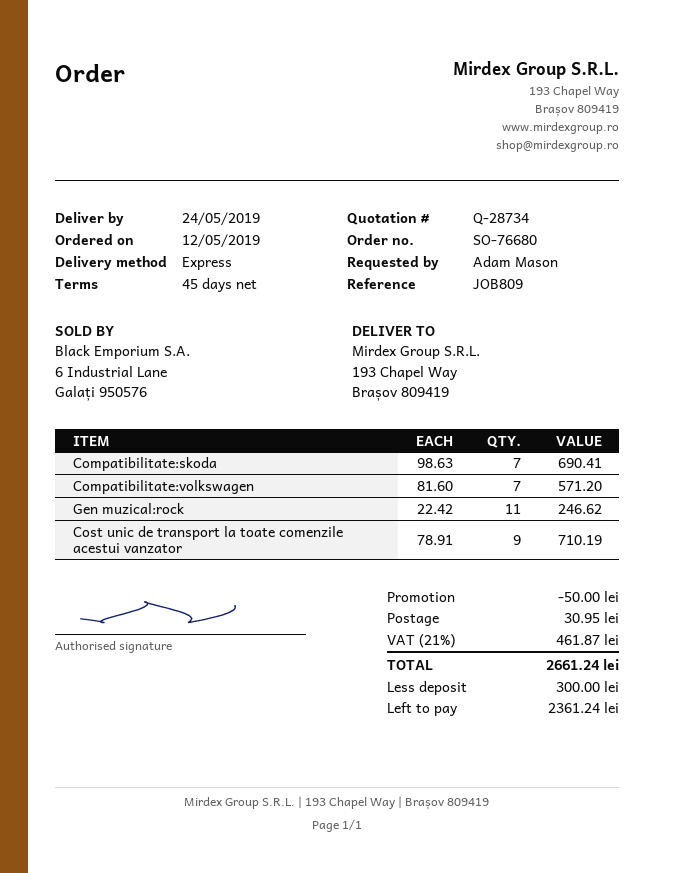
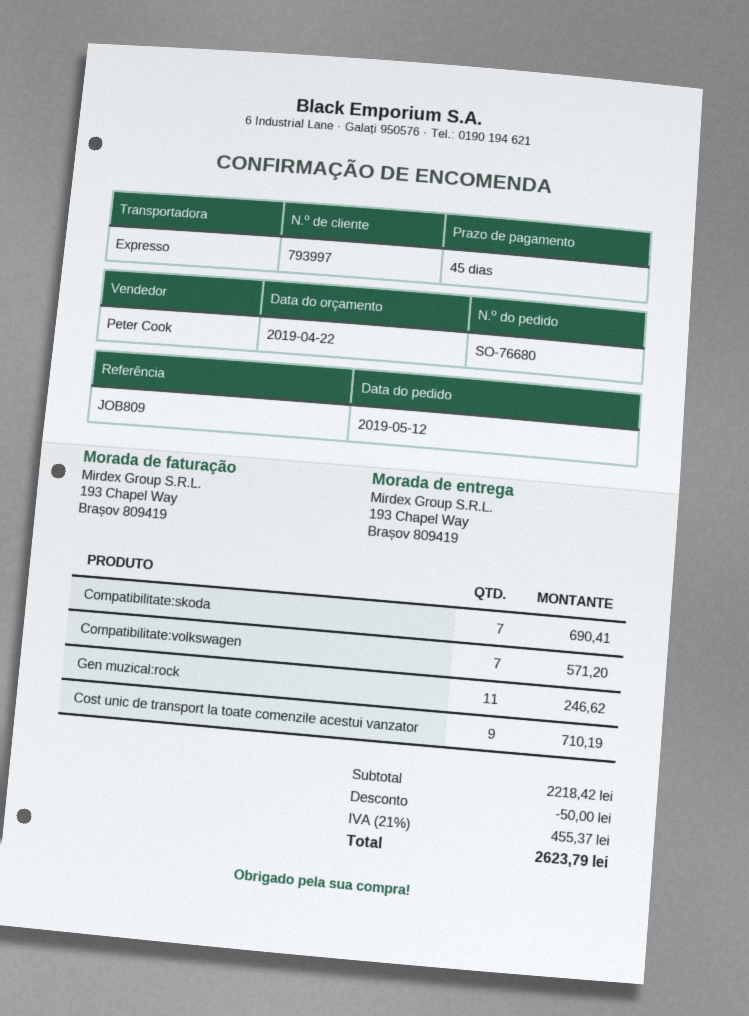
shipping: 30.95 -> none
tax: 21% = 461.87 -> 21% = 455.37
total: 2661.24 -> 2623.79

